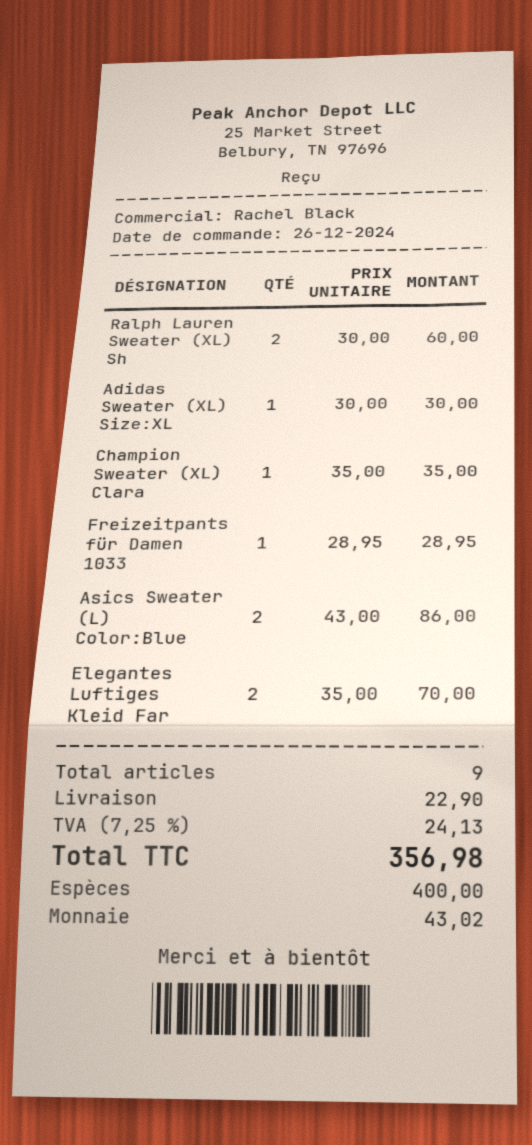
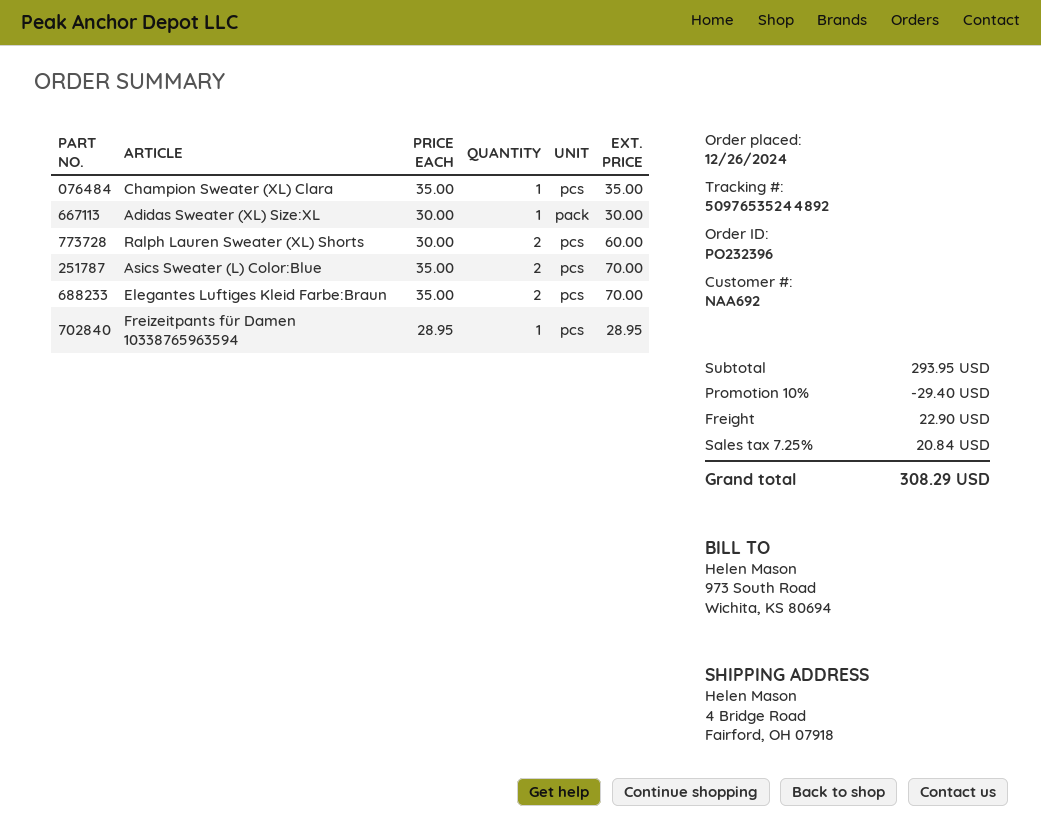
Asics Sweater (L) Color:Blue: 2 x 43.00 = 86.00 -> 2 x 35.00 = 70.00
discount: none -> 10% = 29.40
tax: 7.25% = 24.13 -> 7.25% = 20.84
total: 356.98 -> 308.29

